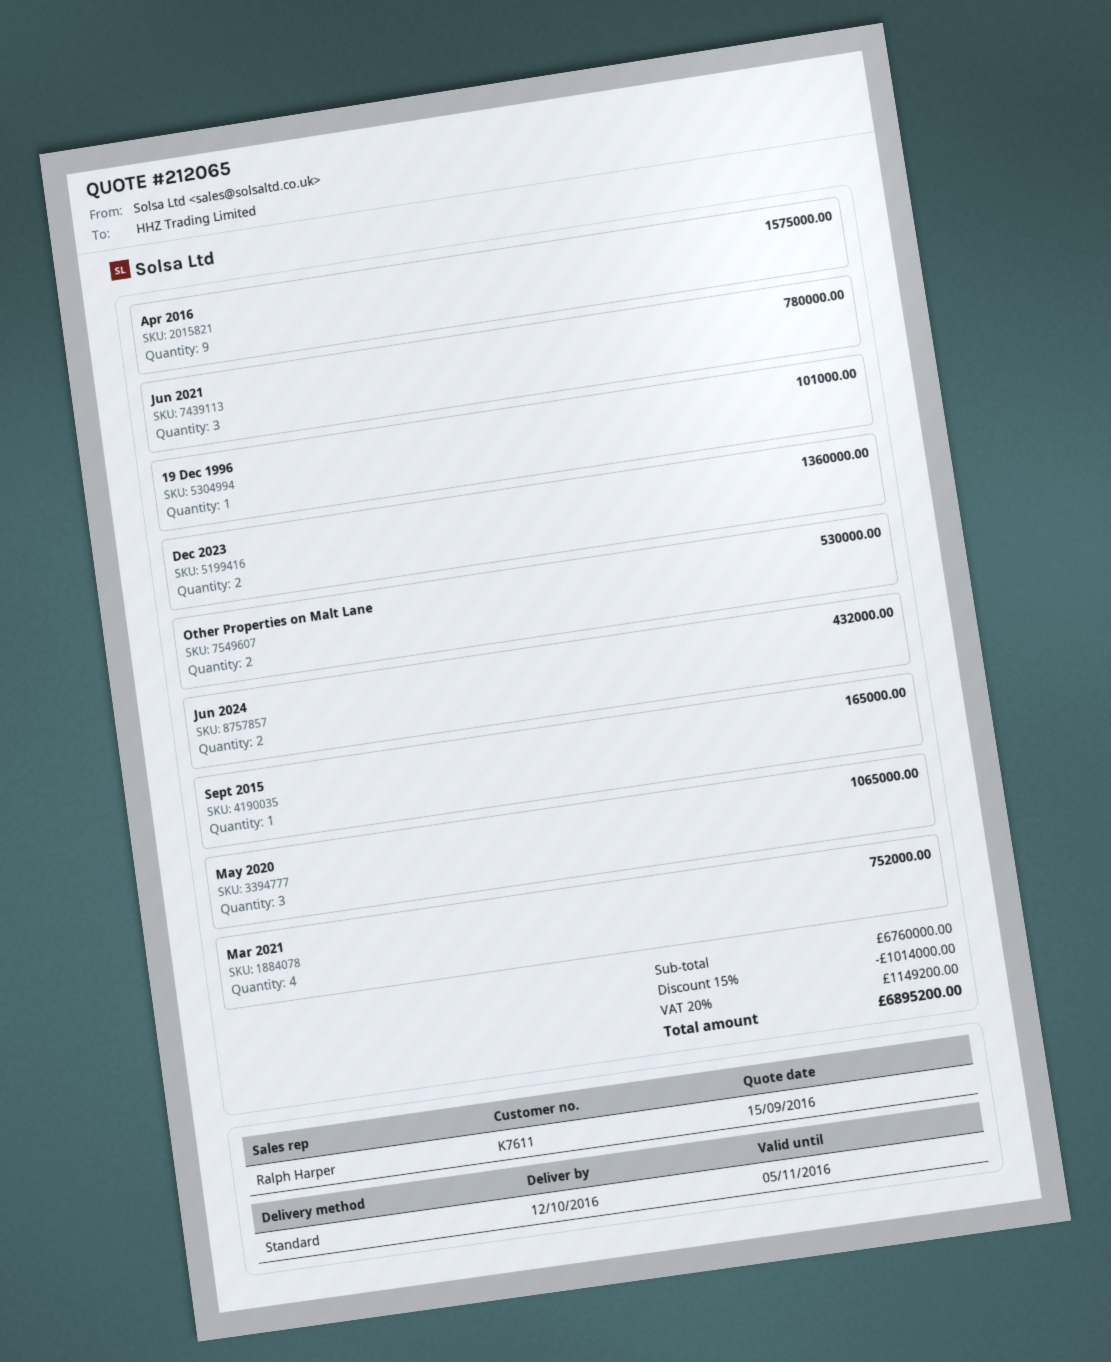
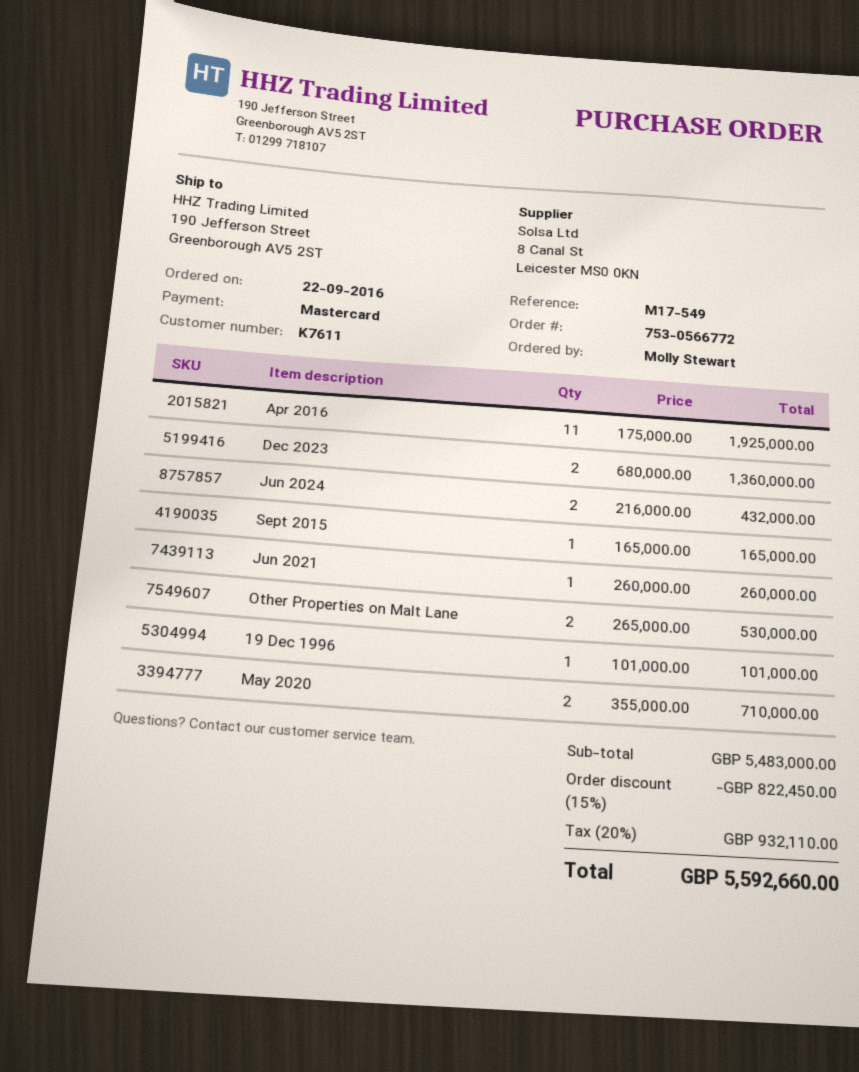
Apr 2016: 9 for 1575000.00 -> 11 for 1925000.00
Jun 2021: 3 for 780000.00 -> 1 for 260000.00
May 2020: 3 for 1065000.00 -> 2 for 710000.00
Mar 2021: 4 for 752000.00 -> none
subtotal: 6760000.00 -> 5483000.00
discount: 15% = 1014000.00 -> 15% = 822450.00
tax: 20% = 1149200.00 -> 20% = 932110.00
total: 6895200.00 -> 5592660.00

